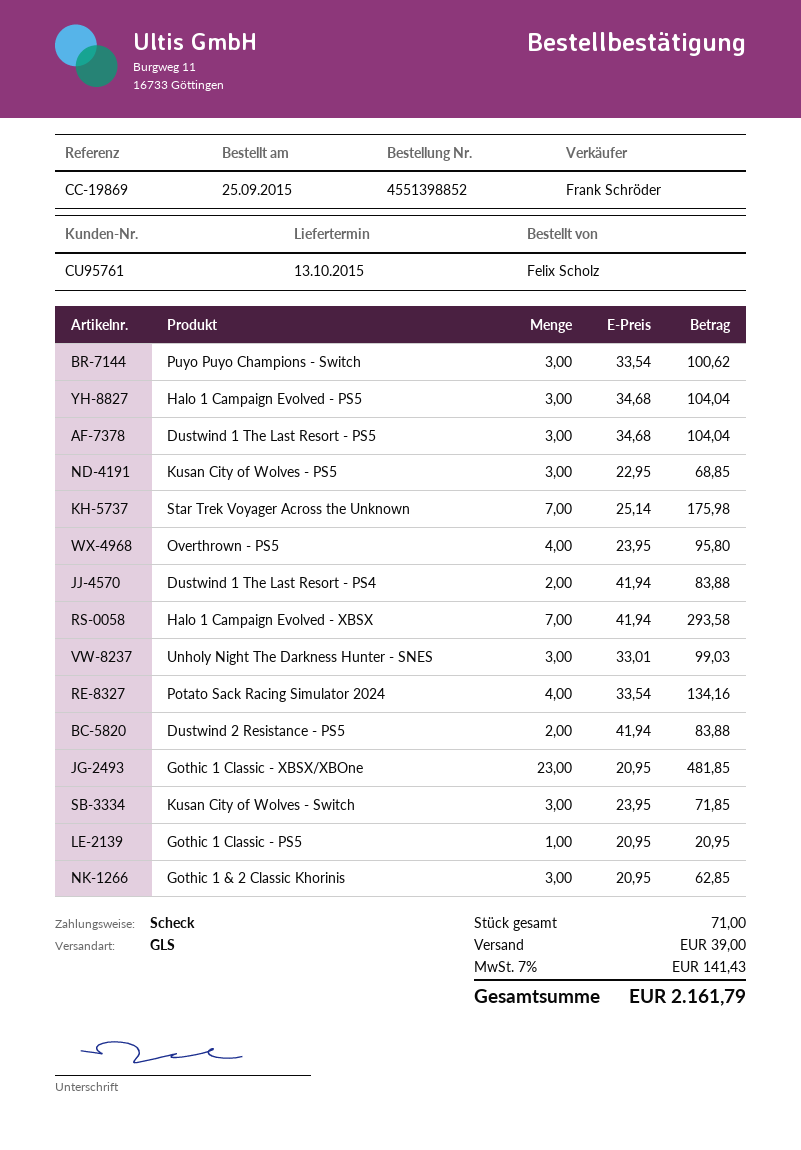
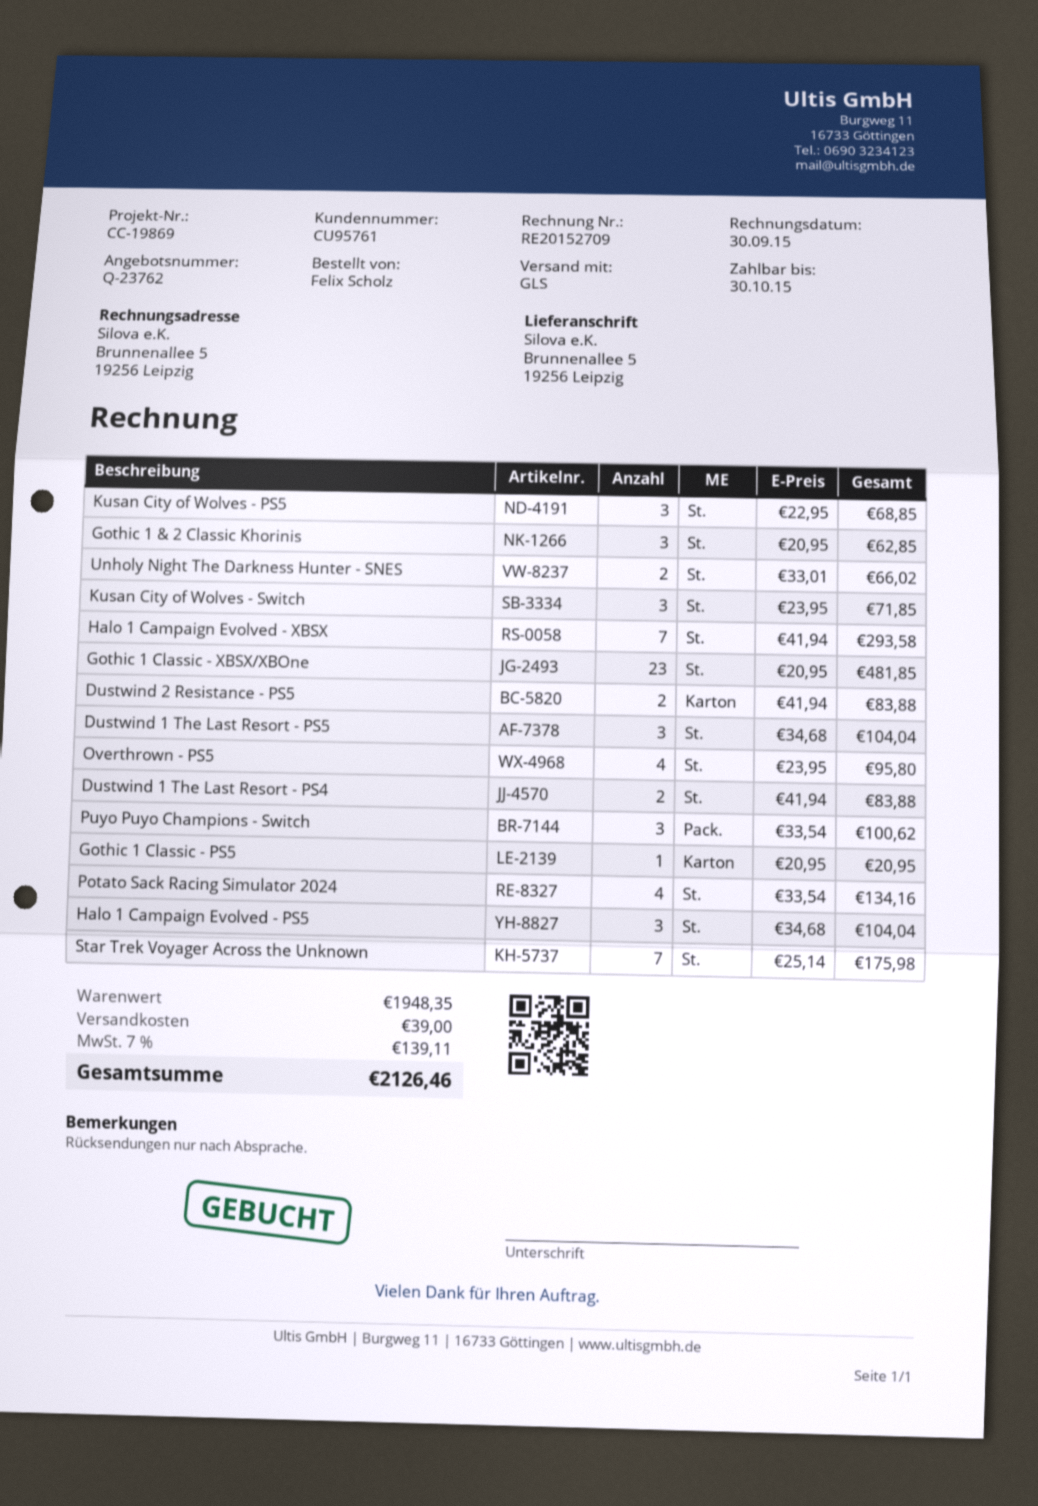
Unholy Night The Darkness Hunter - SNES: 3 x 33.01 = 99.03 -> 2 x 33.01 = 66.02
tax: 7% = 141.43 -> 7% = 139.11
total: 2161.79 -> 2126.46

